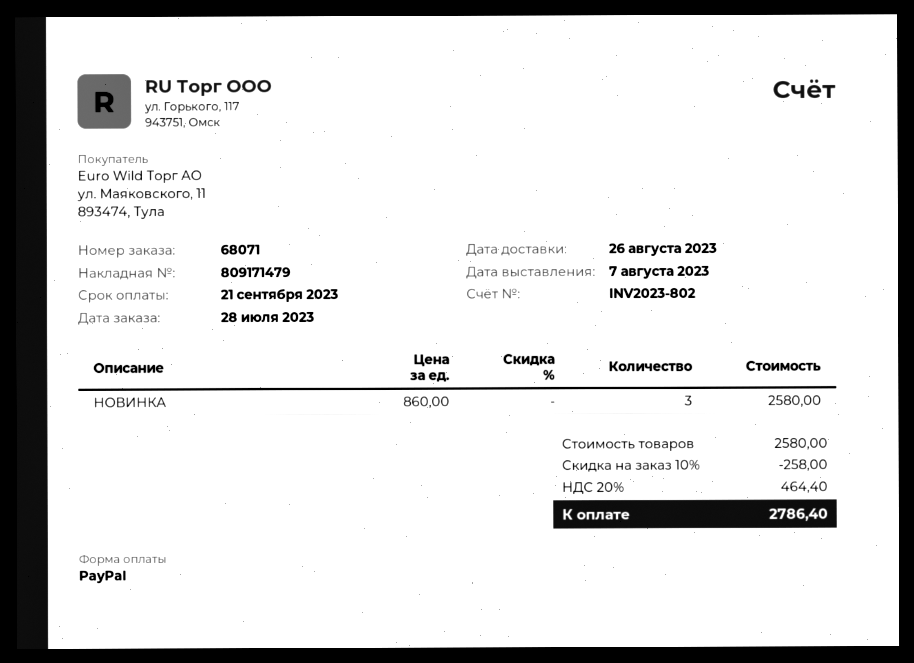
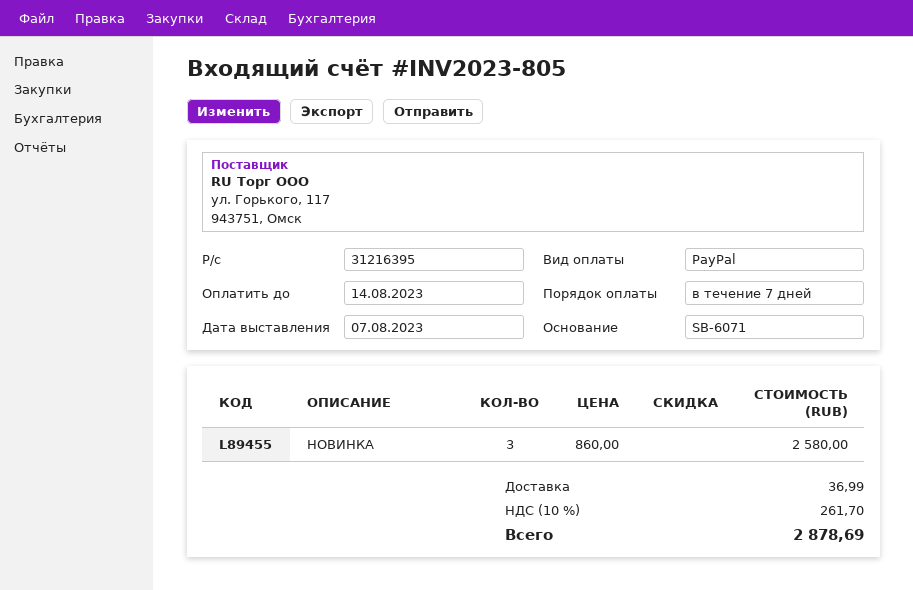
invoice number: INV2023-802 -> INV2023-805
due date: 2023-09-21 -> 2023-08-14
discount: 10% = 258.00 -> none
shipping: none -> 36.99
tax: 20% = 464.40 -> 10% = 261.70
total: 2786.40 -> 2878.69

